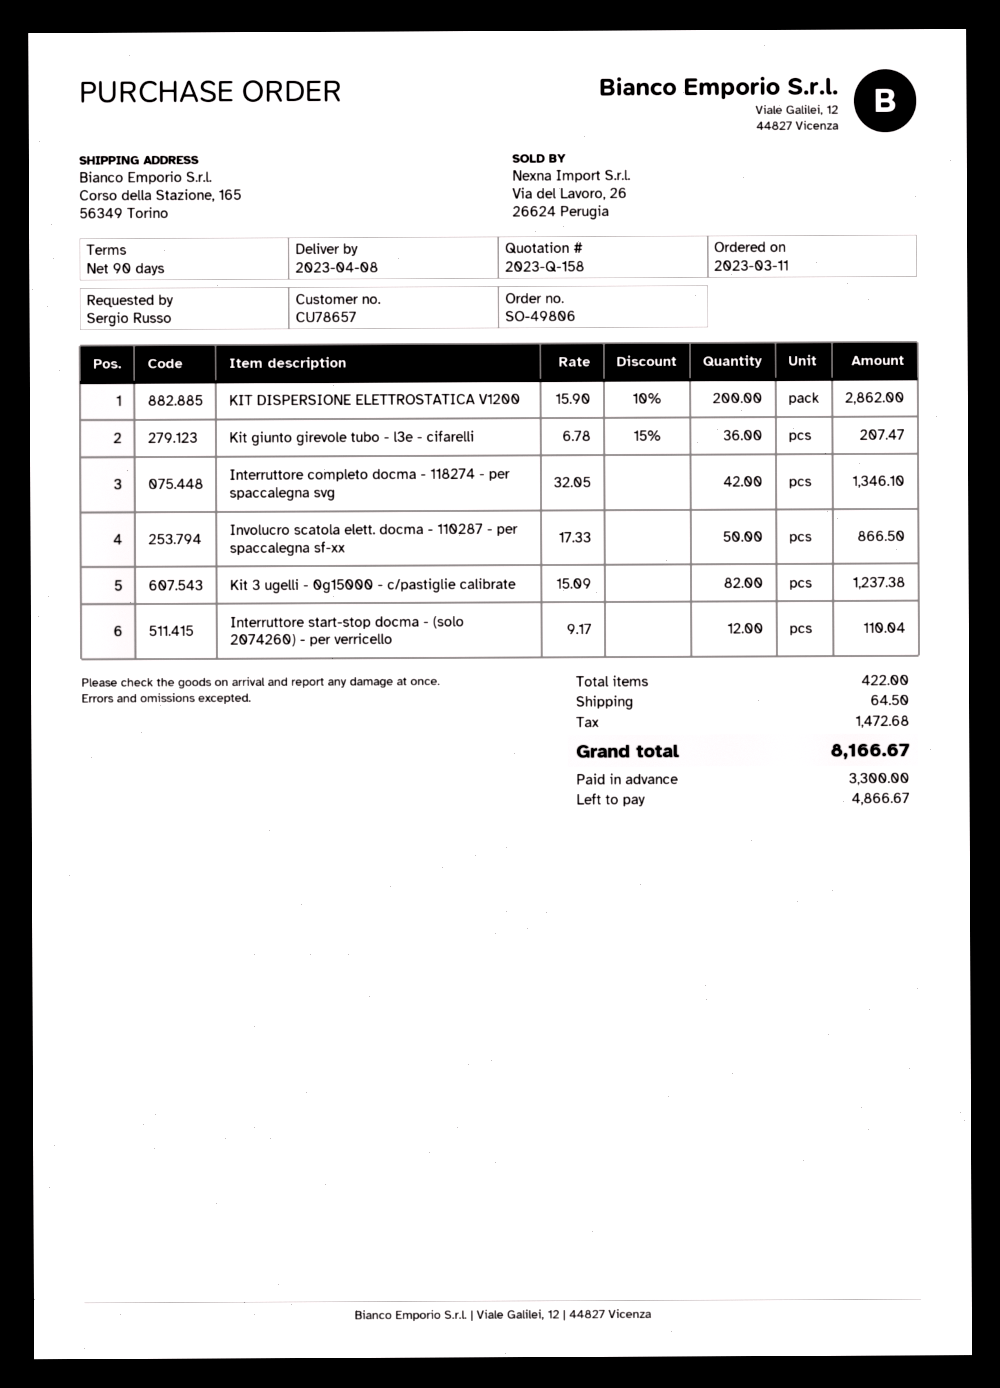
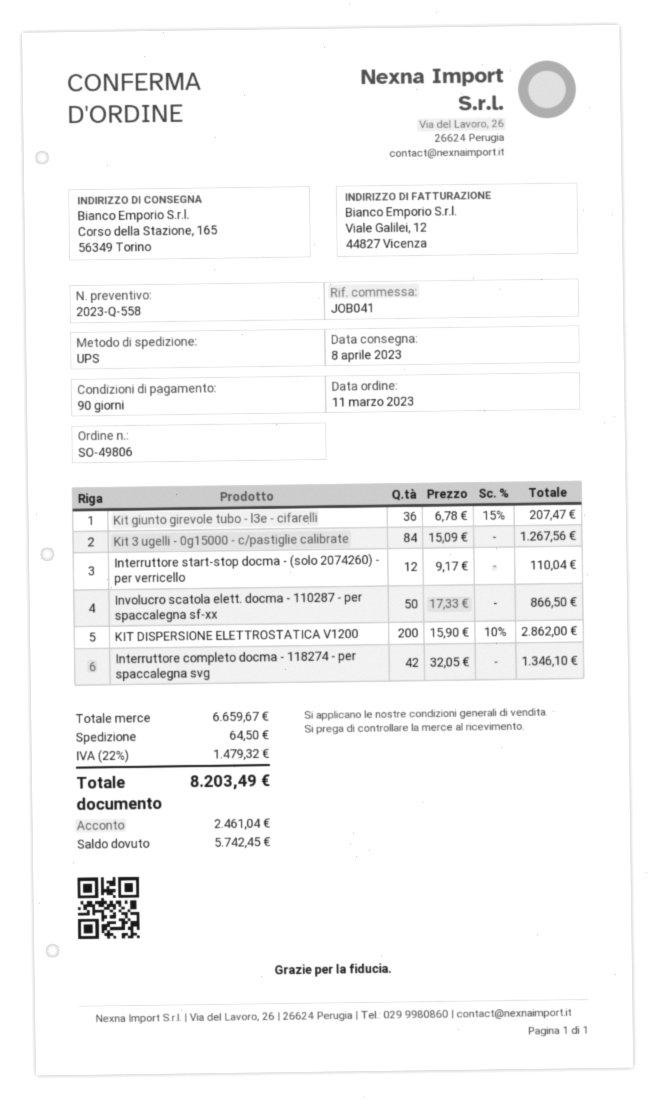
quote number: 2023-Q-158 -> 2023-Q-558
Kit 3 ugelli - 0g15000 - c/pastiglie calibrate: 82 x 15.09 = 1237.38 -> 84 x 15.09 = 1267.56
tax: 1472.68 -> 1479.32
total: 8166.67 -> 8203.49
deposit: 3300.00 -> 2461.04
balance: 4866.67 -> 5742.45

